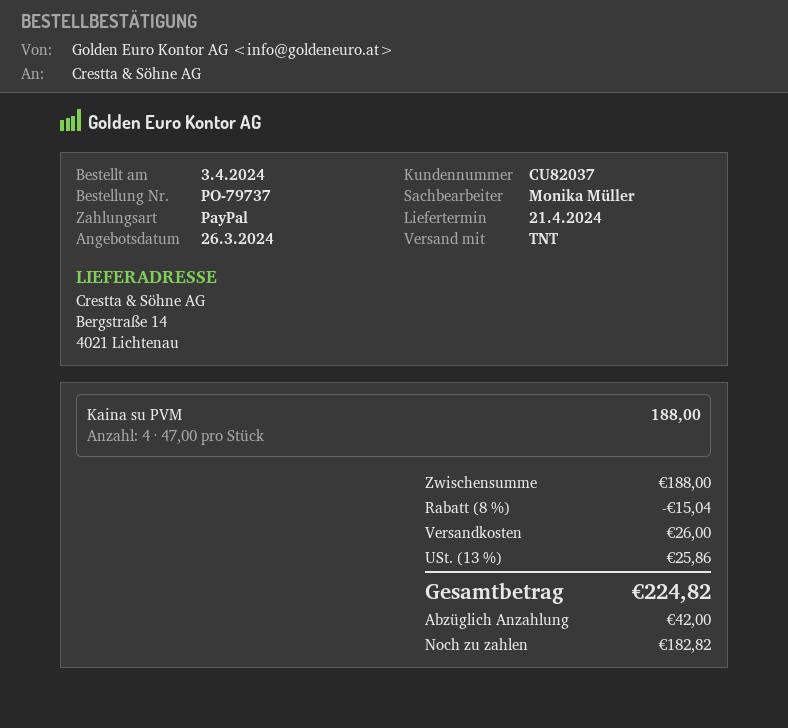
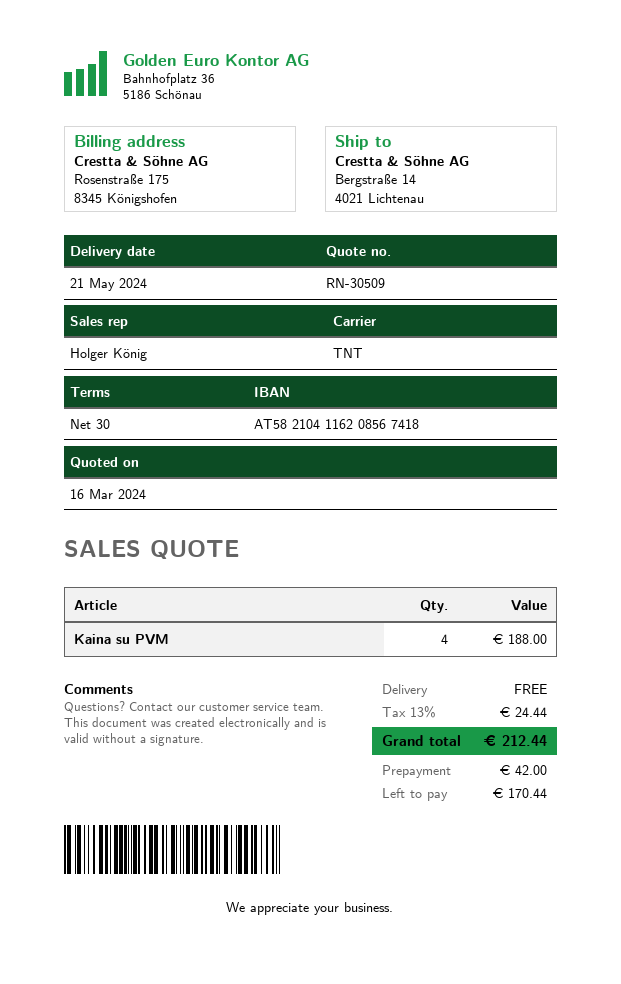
quote date: 2024-03-26 -> 2024-03-16
delivery date: 2024-04-21 -> 2024-05-21
sales rep: Monika Müller -> Holger König
discount: 8% = 15.04 -> none
shipping: 26.00 -> 0.00
tax: 13% = 25.86 -> 13% = 24.44
total: 224.82 -> 212.44
balance: 182.82 -> 170.44

